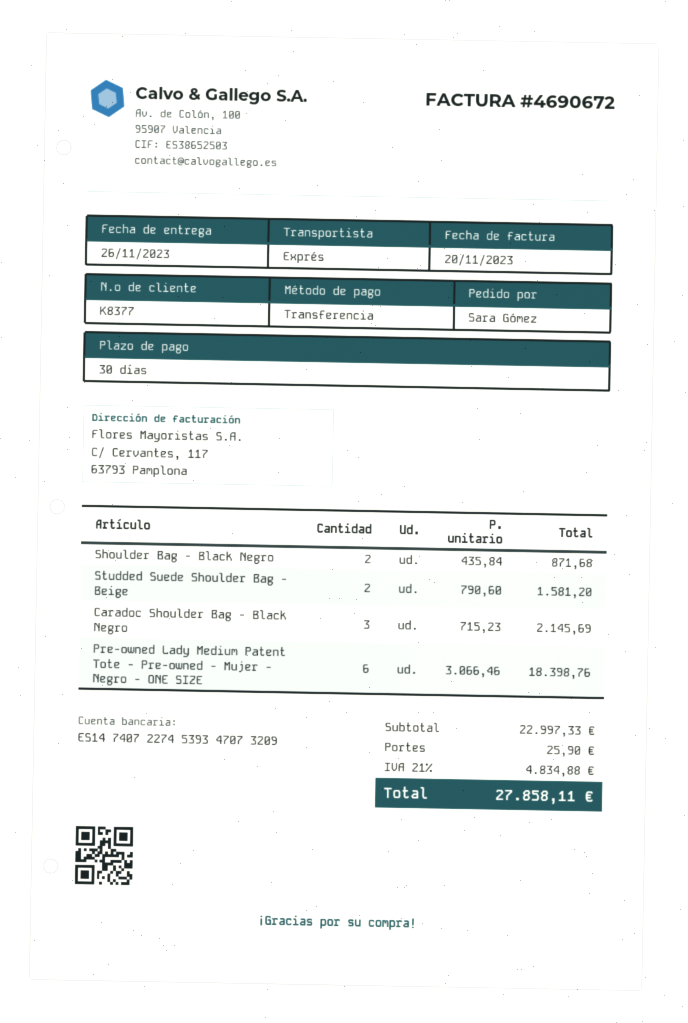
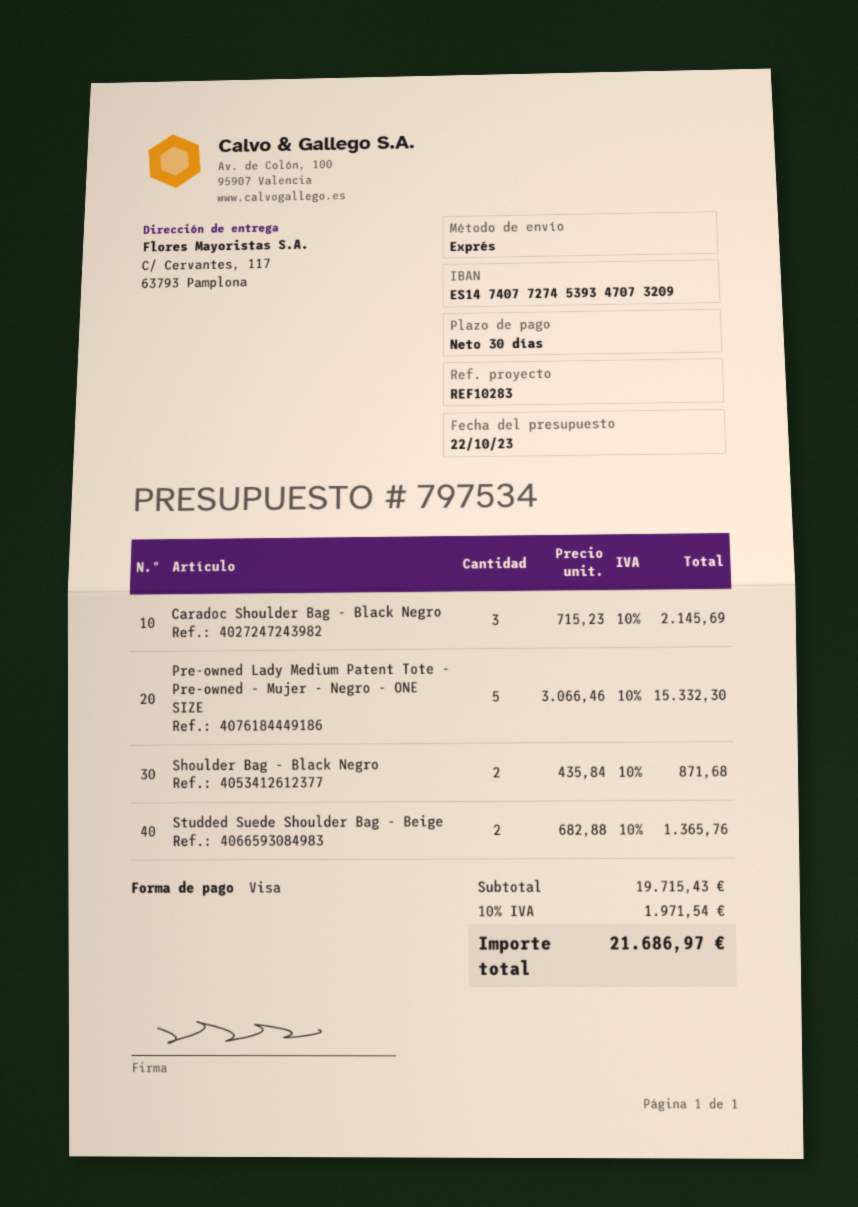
payment method: bank transfer -> Visa
bank account: ES1474072274539347073209 -> ES1474077274539347073209
Studded Suede Shoulder Bag - Beige: 2 x 790.60 = 1581.20 -> 2 x 682.88 = 1365.76
Pre-owned Lady Medium Patent Tote - Pre-owned - Mujer - Negro - ONE SIZE: 6 x 3066.46 = 18398.76 -> 5 x 3066.46 = 15332.30
subtotal: 22997.33 -> 19715.43
shipping: 25.90 -> none
tax: 21% = 4834.88 -> 10% = 1971.54
total: 27858.11 -> 21686.97

